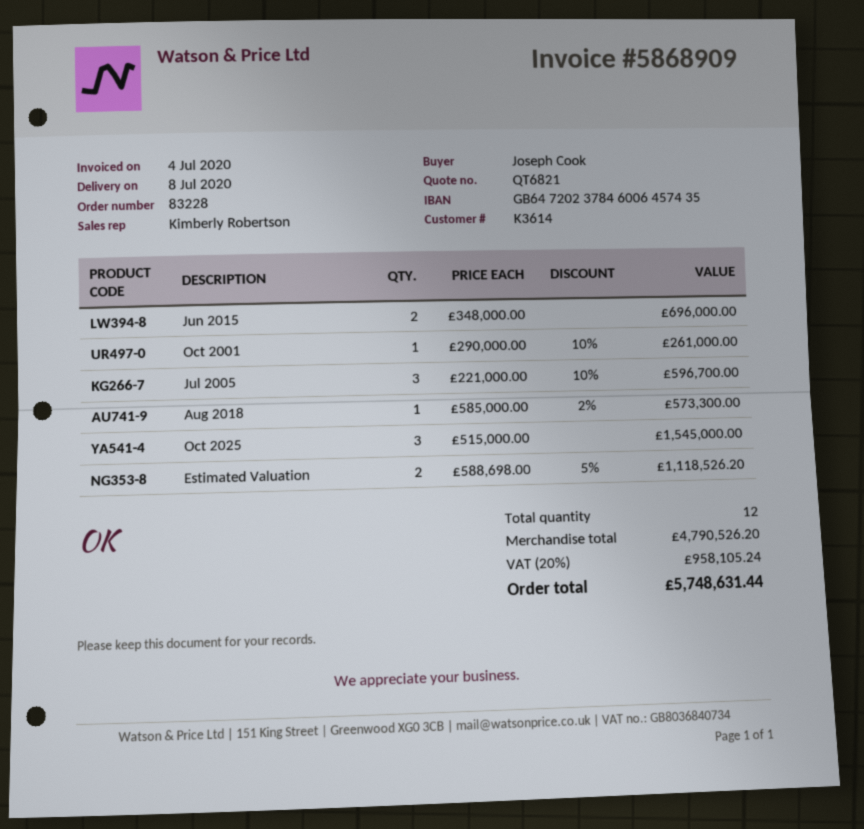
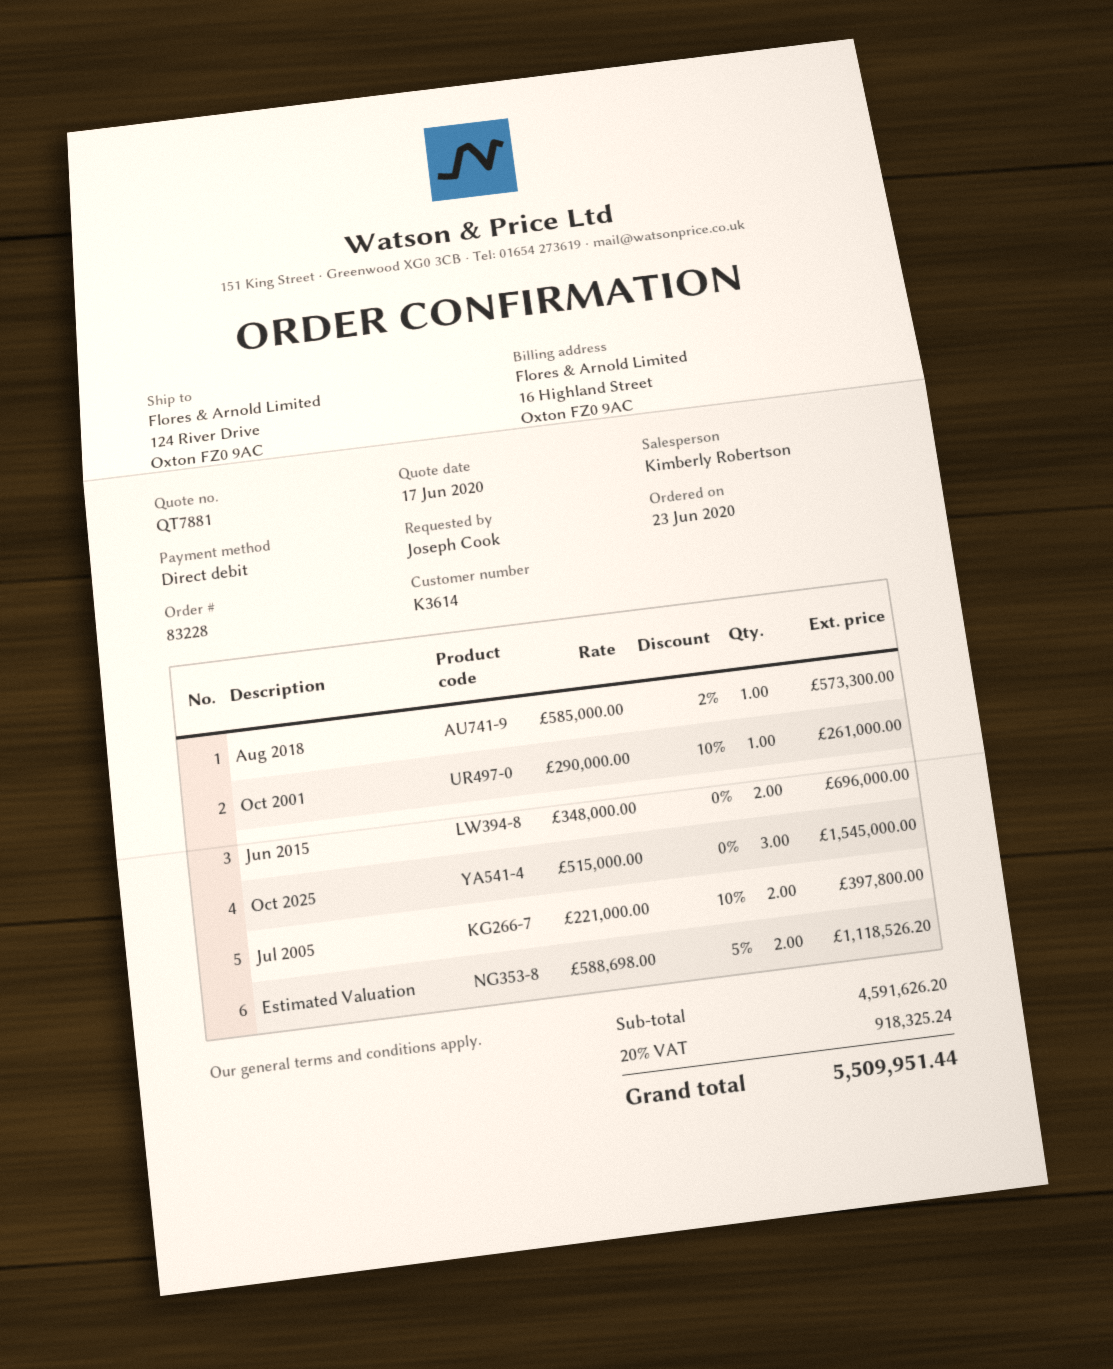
quote number: QT6821 -> QT7881
Jul 2005: 3 x 221000.00 - 10% = 596700.00 -> 2 x 221000.00 - 10% = 397800.00
subtotal: 4790526.20 -> 4591626.20
tax: 20% = 958105.24 -> 20% = 918325.24
total: 5748631.44 -> 5509951.44

